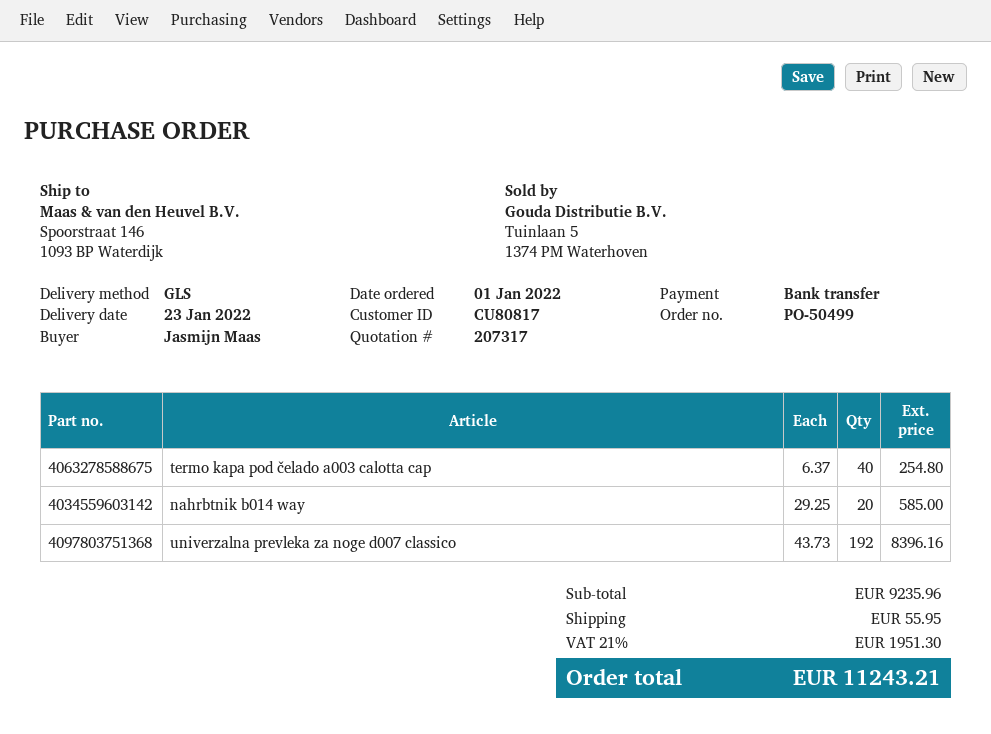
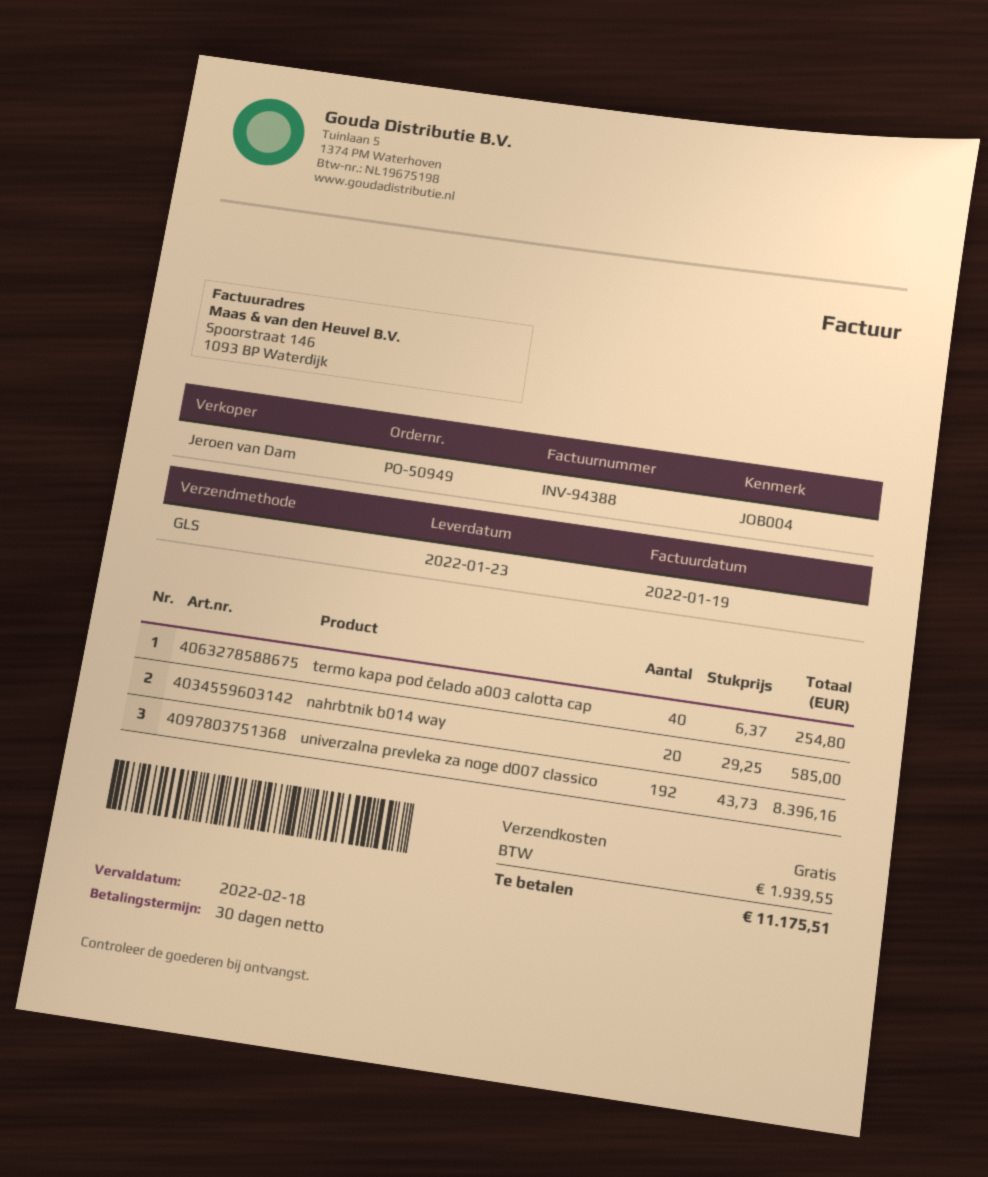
order number: PO-50499 -> PO-50949
shipping: 55.95 -> 0.00
tax: 1951.30 -> 1939.55
total: 11243.21 -> 11175.51

